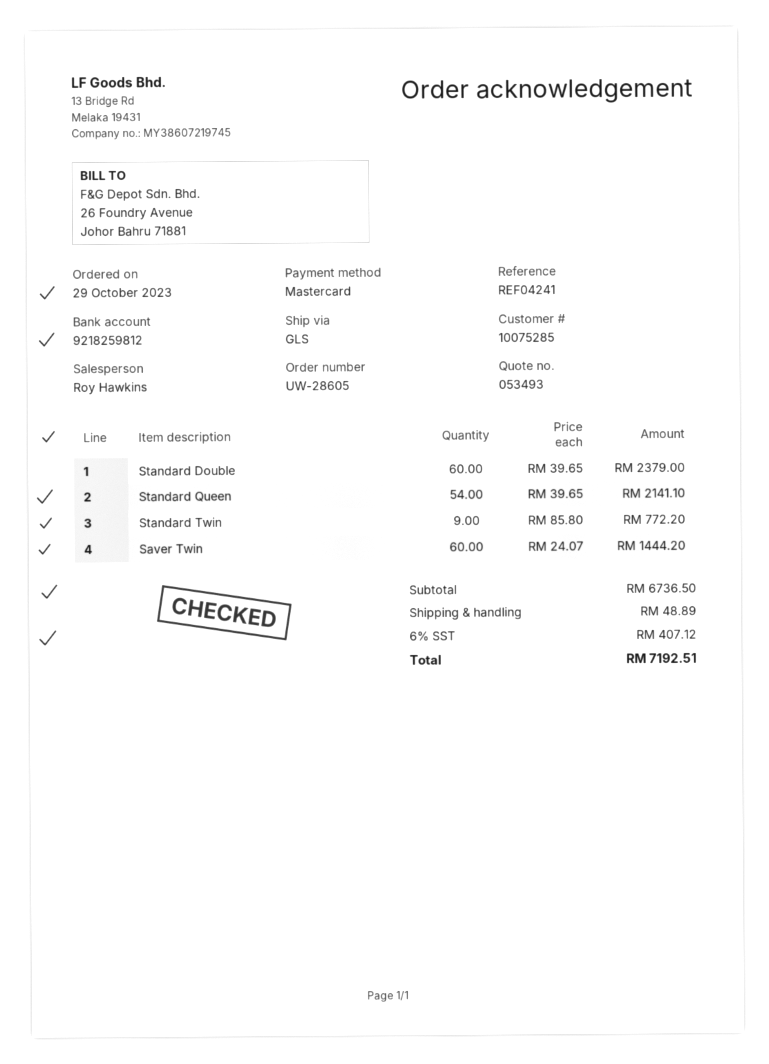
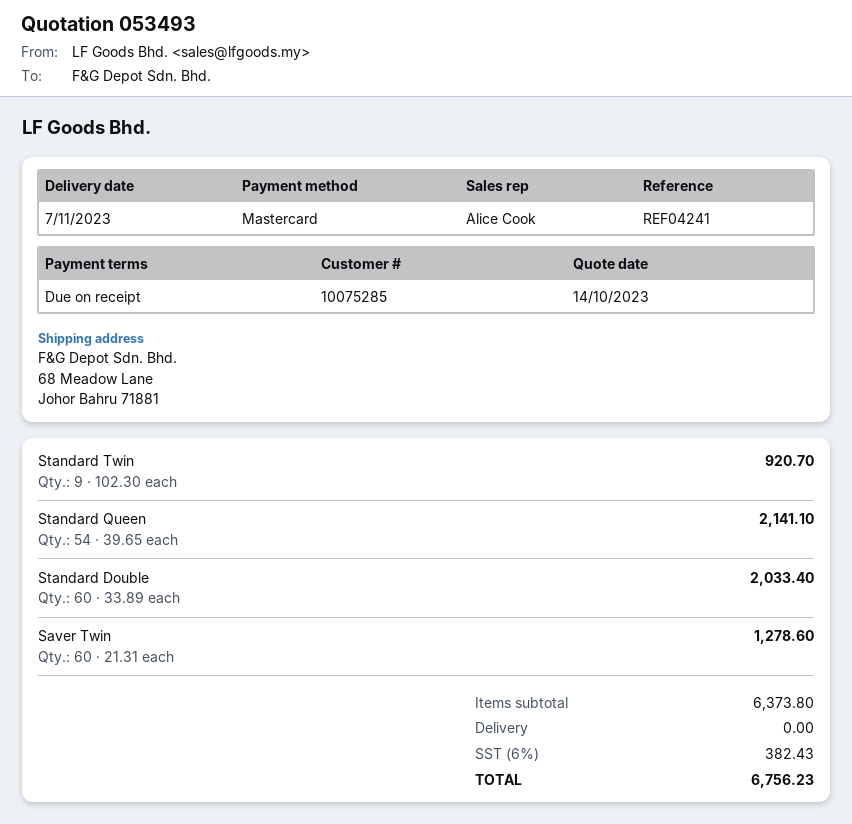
sales rep: Roy Hawkins -> Alice Cook
Standard Double: 60 x 39.65 = 2379.00 -> 60 x 33.89 = 2033.40
Standard Twin: 9 x 85.80 = 772.20 -> 9 x 102.30 = 920.70
Saver Twin: 60 x 24.07 = 1444.20 -> 60 x 21.31 = 1278.60
subtotal: 6736.50 -> 6373.80
shipping: 48.89 -> 0.00
tax: 6% = 407.12 -> 6% = 382.43
total: 7192.51 -> 6756.23

